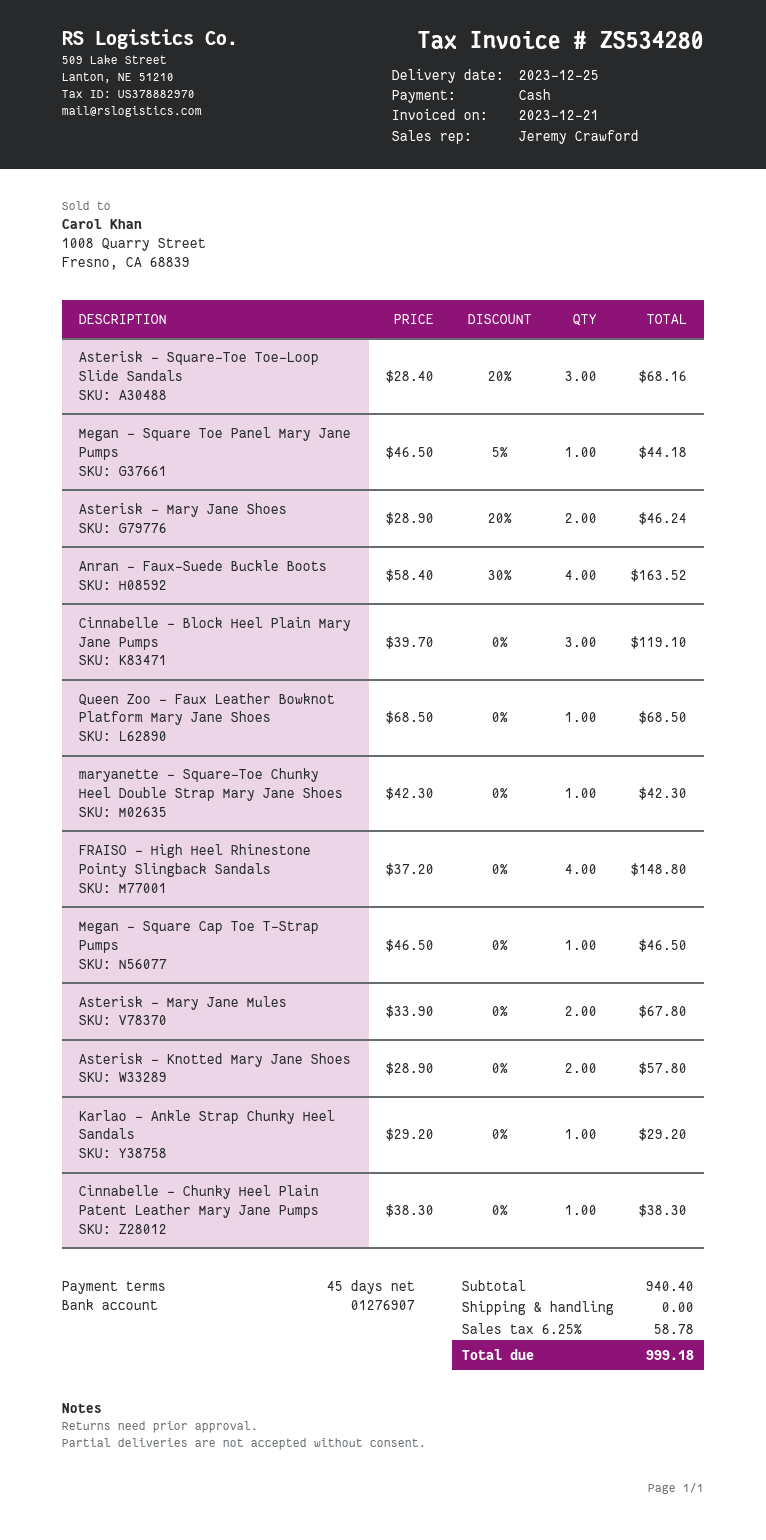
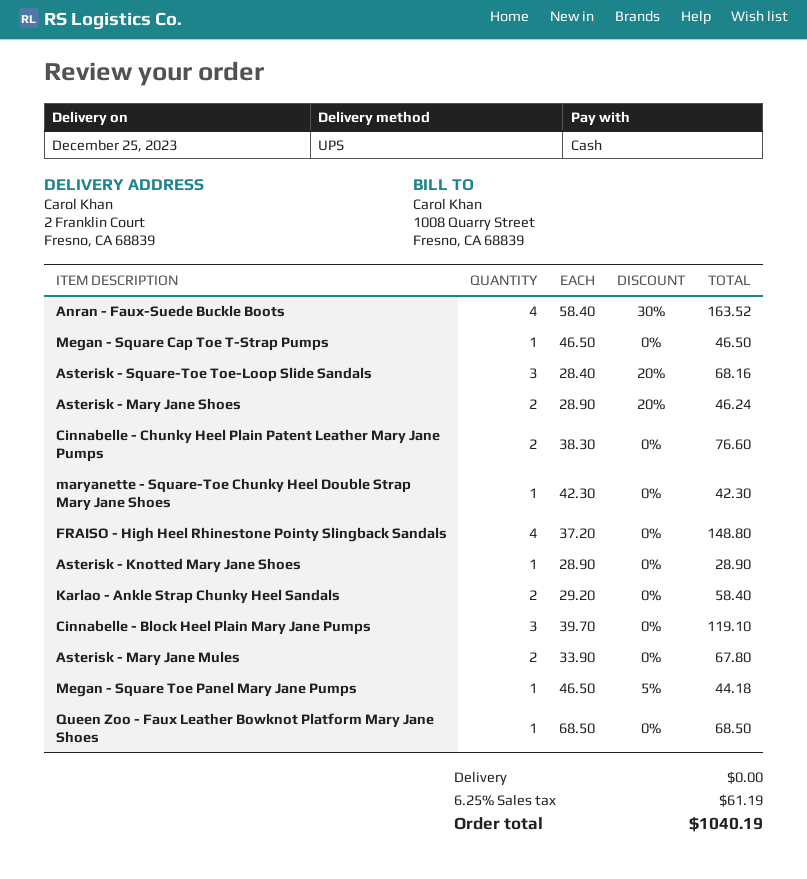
Asterisk - Knotted Mary Jane Shoes: 2 x 28.90 = 57.80 -> 1 x 28.90 = 28.90
Karlao - Ankle Strap Chunky Heel Sandals: 1 x 29.20 = 29.20 -> 2 x 29.20 = 58.40
Cinnabelle - Chunky Heel Plain Patent Leather Mary Jane Pumps: 1 x 38.30 = 38.30 -> 2 x 38.30 = 76.60
tax: 6.25% = 58.78 -> 6.25% = 61.19
total: 999.18 -> 1040.19

